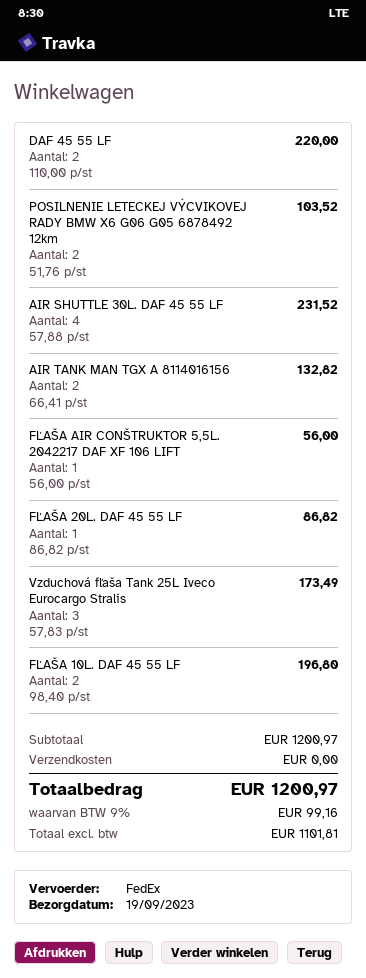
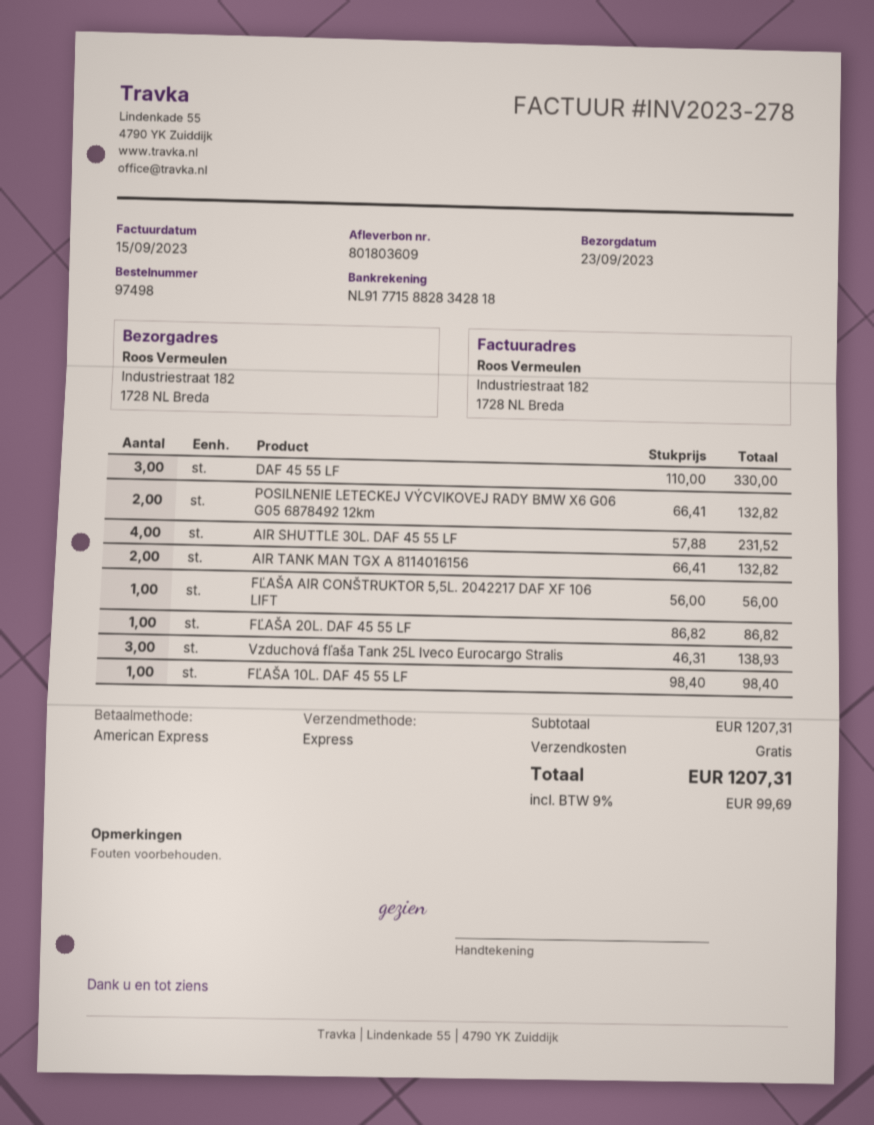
delivery date: 2023-09-19 -> 2023-09-23
shipping method: FedEx -> express
DAF 45 55 LF: 2 x 110.00 = 220.00 -> 3 x 110.00 = 330.00
POSILNENIE LETECKEJ VÝCVIKOVEJ RADY BMW X6 G06 G05 6878492 12km: 2 x 51.76 = 103.52 -> 2 x 66.41 = 132.82
Vzduchová fľaša Tank 25L Iveco Eurocargo Stralis: 3 x 57.83 = 173.49 -> 3 x 46.31 = 138.93
FĽAŠA 10L. DAF 45 55 LF: 2 x 98.40 = 196.80 -> 1 x 98.40 = 98.40
subtotal: 1200.97 -> 1207.31
tax: 9% = 99.16 -> 9% = 99.69
total: 1200.97 -> 1207.31

